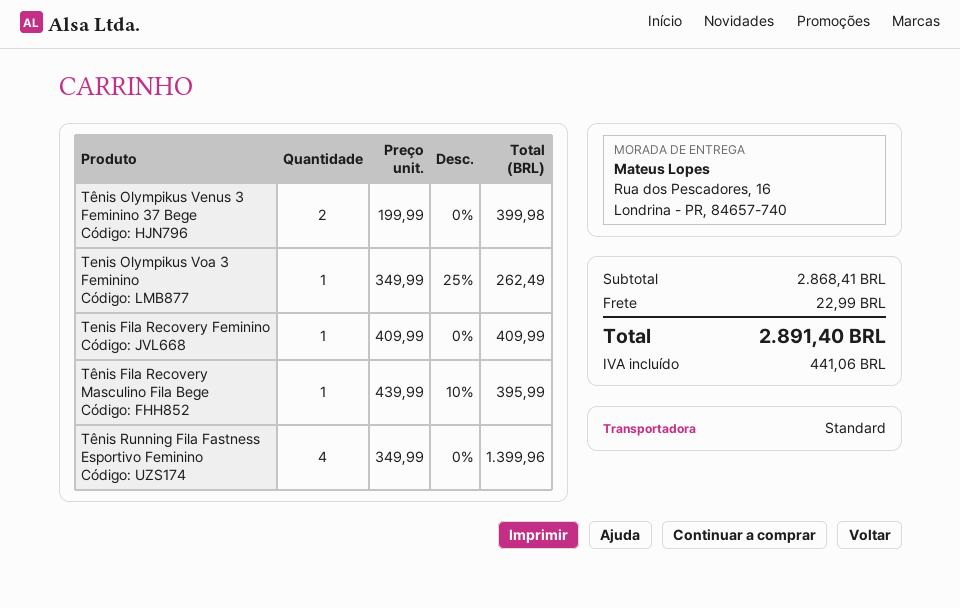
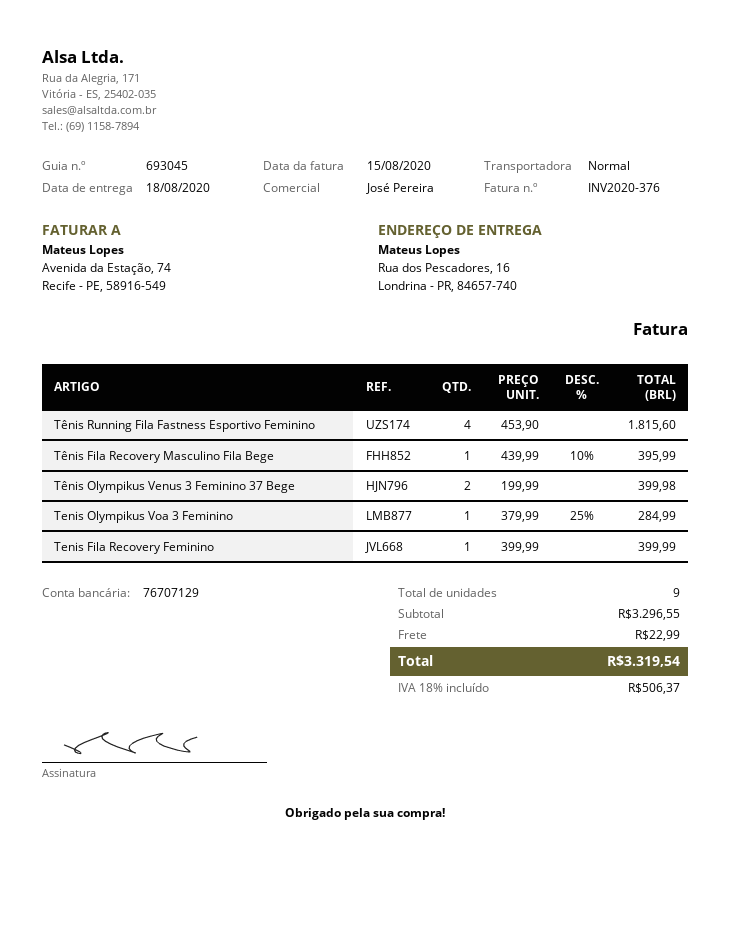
Tenis Olympikus Voa 3 Feminino: 1 x 349.99 - 25% = 262.49 -> 1 x 379.99 - 25% = 284.99
Tenis Fila Recovery Feminino: 1 x 409.99 = 409.99 -> 1 x 399.99 = 399.99
Tênis Running Fila Fastness Esportivo Feminino: 4 x 349.99 = 1399.96 -> 4 x 453.90 = 1815.60
subtotal: 2868.41 -> 3296.55
tax: 441.06 -> 506.37
total: 2891.40 -> 3319.54

